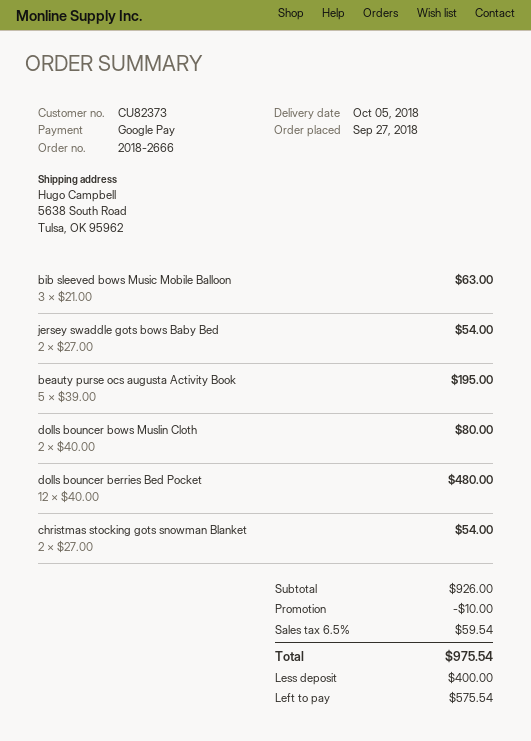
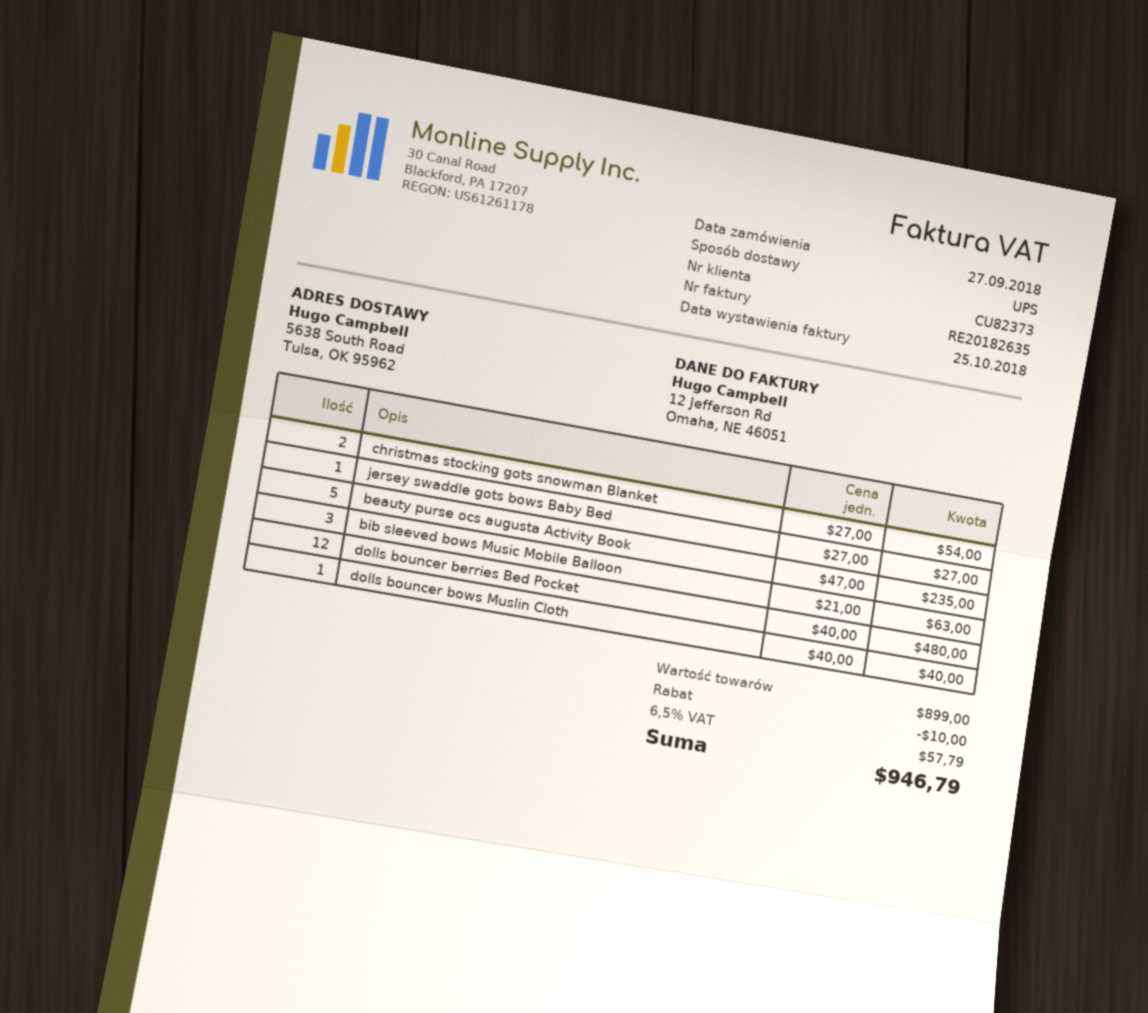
jersey swaddle gots bows Baby Bed: 2 x 27.00 = 54.00 -> 1 x 27.00 = 27.00
beauty purse ocs augusta Activity Book: 5 x 39.00 = 195.00 -> 5 x 47.00 = 235.00
dolls bouncer bows Muslin Cloth: 2 x 40.00 = 80.00 -> 1 x 40.00 = 40.00
subtotal: 926.00 -> 899.00
tax: 6.5% = 59.54 -> 6.5% = 57.79
total: 975.54 -> 946.79

